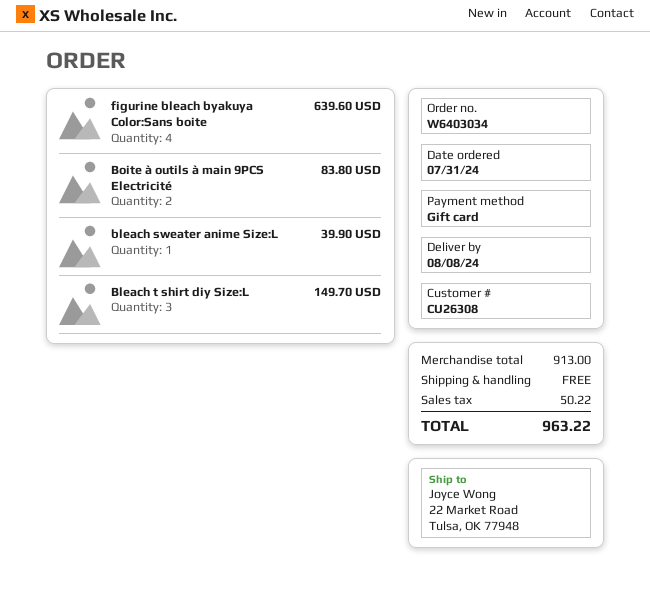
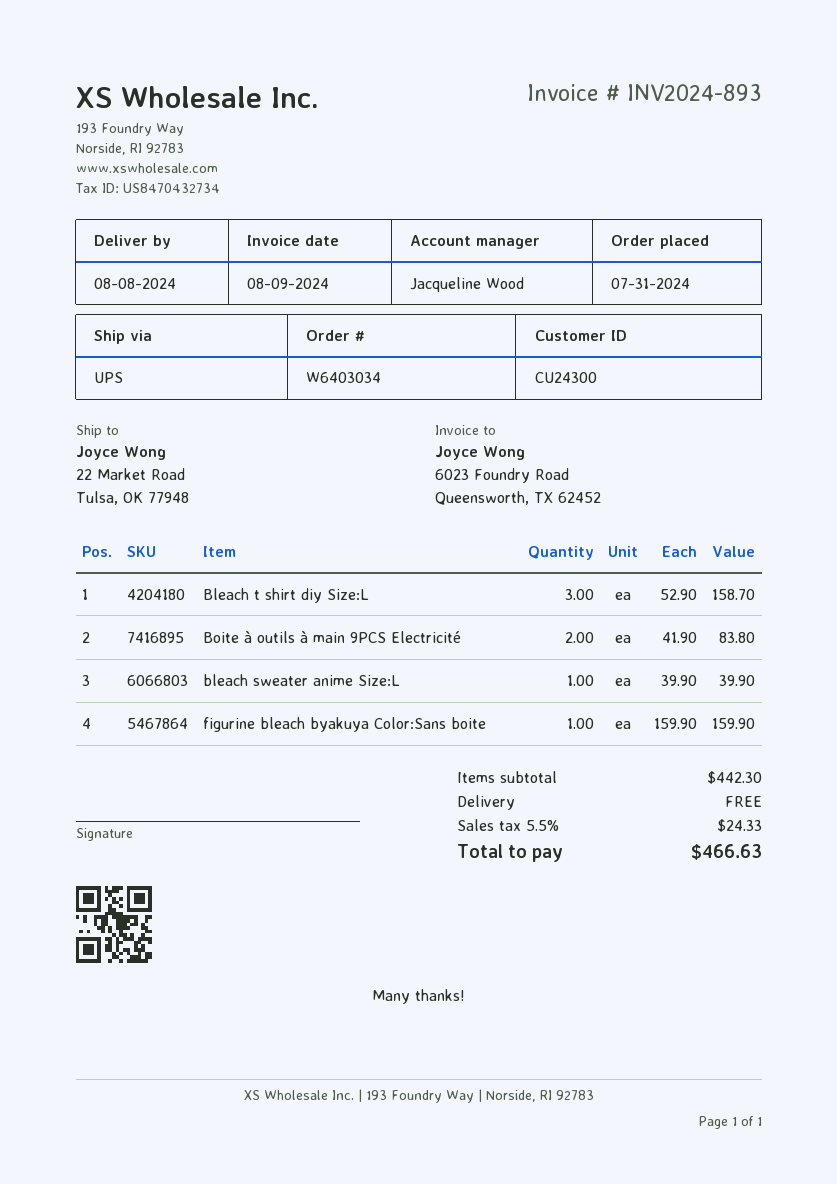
customer number: CU26308 -> CU24300
figurine bleach byakuya Color:Sans boite: 4 for 639.60 -> 1 for 159.90
Bleach t shirt diy Size:L: 3 for 149.70 -> 3 for 158.70
subtotal: 913.00 -> 442.30
tax: 50.22 -> 24.33
total: 963.22 -> 466.63

